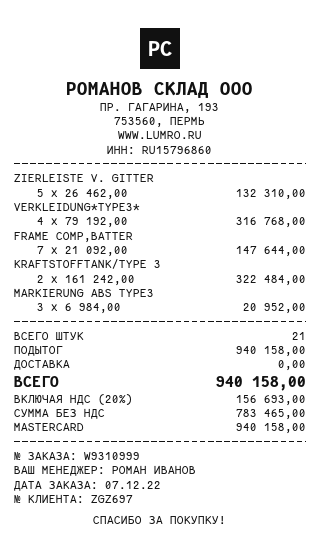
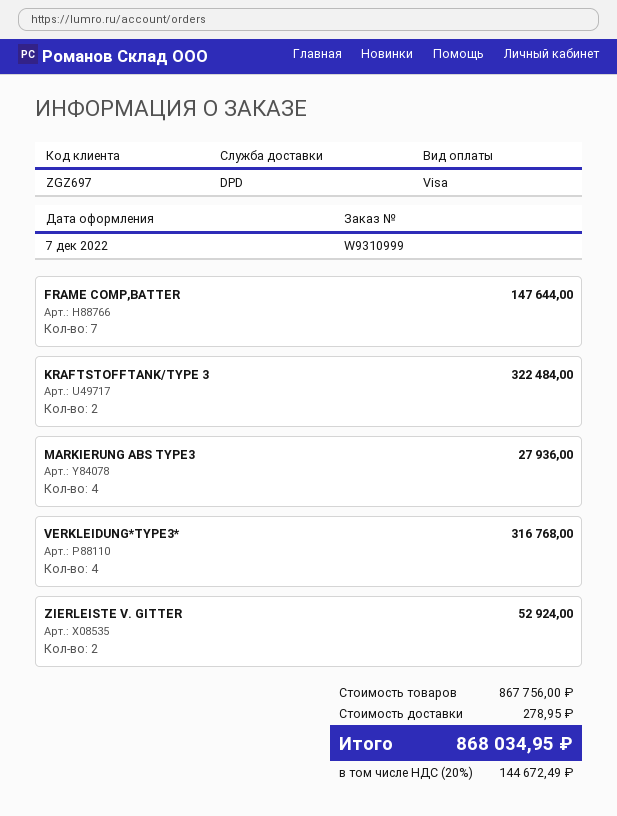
payment method: Mastercard -> Visa
ZIERLEISTE V. GITTER: 5 for 132310.00 -> 2 for 52924.00
MARKIERUNG ABS TYPE3: 3 for 20952.00 -> 4 for 27936.00
subtotal: 940158.00 -> 867756.00
shipping: 0.00 -> 278.95
tax: 20% = 156693.00 -> 20% = 144672.49
total: 940158.00 -> 868034.95

